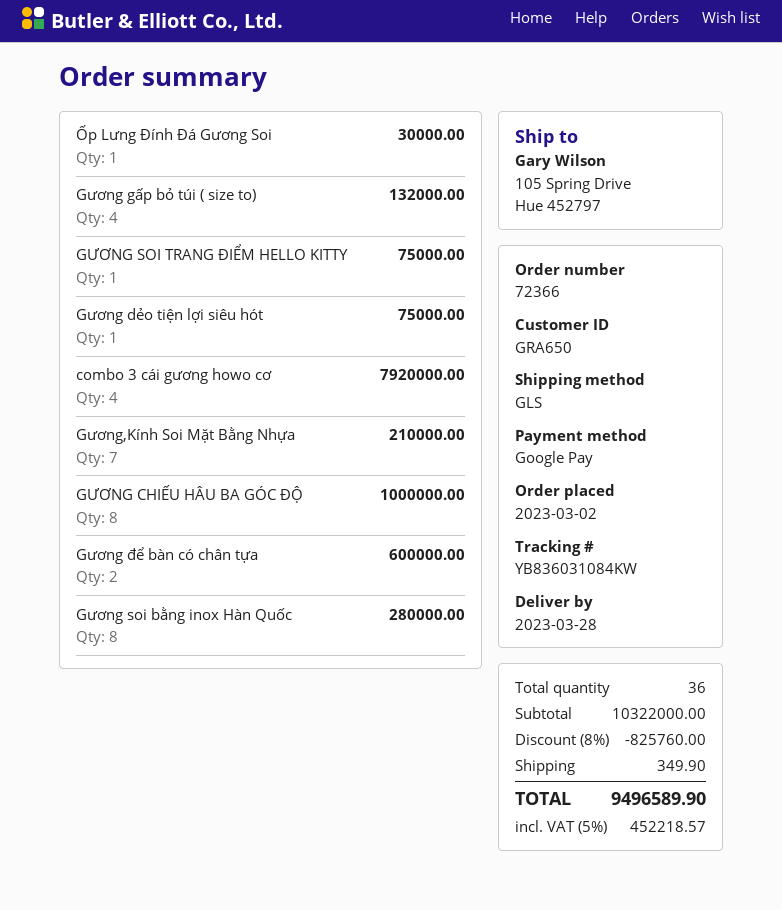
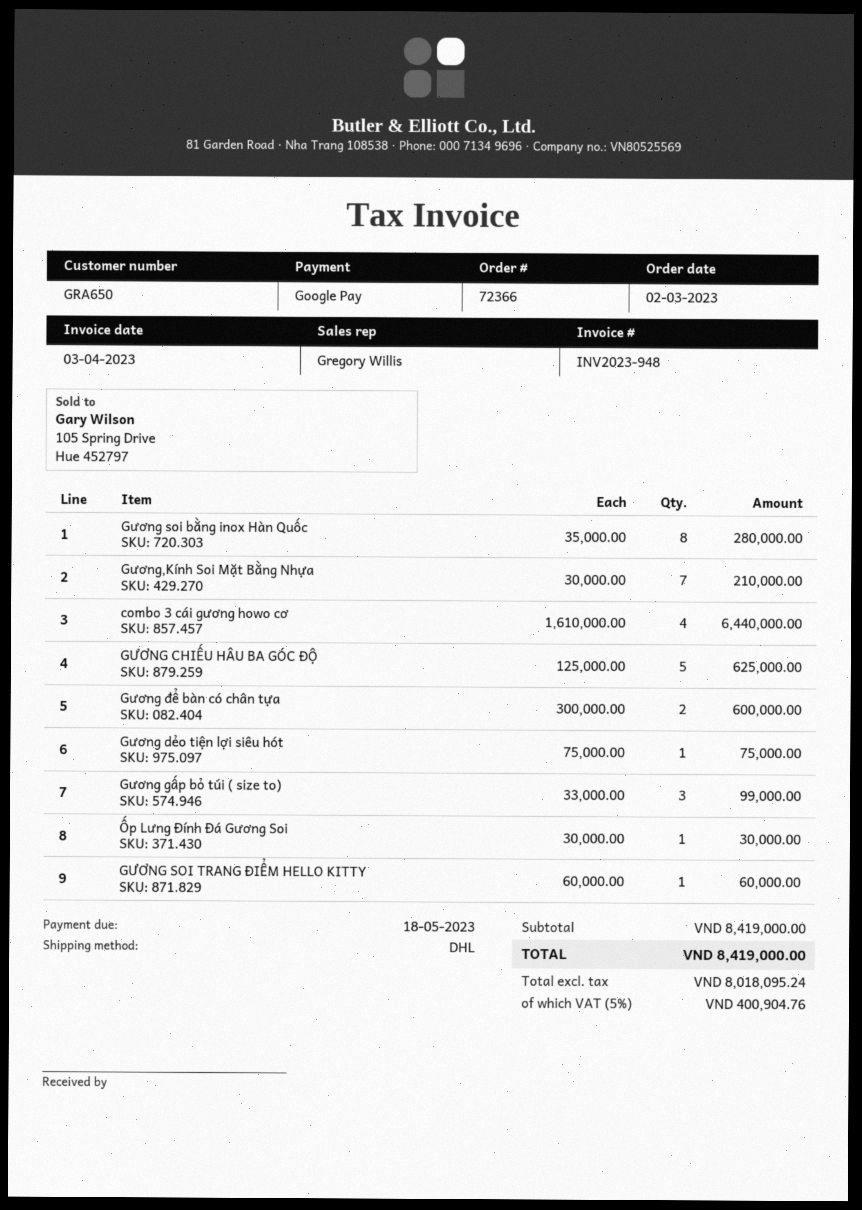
shipping method: GLS -> DHL
Gương gấp bỏ túi ( size to): 4 for 132000.00 -> 3 for 99000.00
GƯƠNG SOI TRANG ĐIỂM HELLO KITTY: 1 for 75000.00 -> 1 for 60000.00
combo 3 cái gương howo cơ: 4 for 7920000.00 -> 4 for 6440000.00
GƯƠNG CHIẾU HÂU BA GÓC ĐỘ: 8 for 1000000.00 -> 5 for 625000.00
subtotal: 10322000.00 -> 8419000.00
discount: 8% = 825760.00 -> none
shipping: 349.90 -> none
tax: 5% = 452218.57 -> 5% = 400904.76
total: 9496589.90 -> 8419000.00

